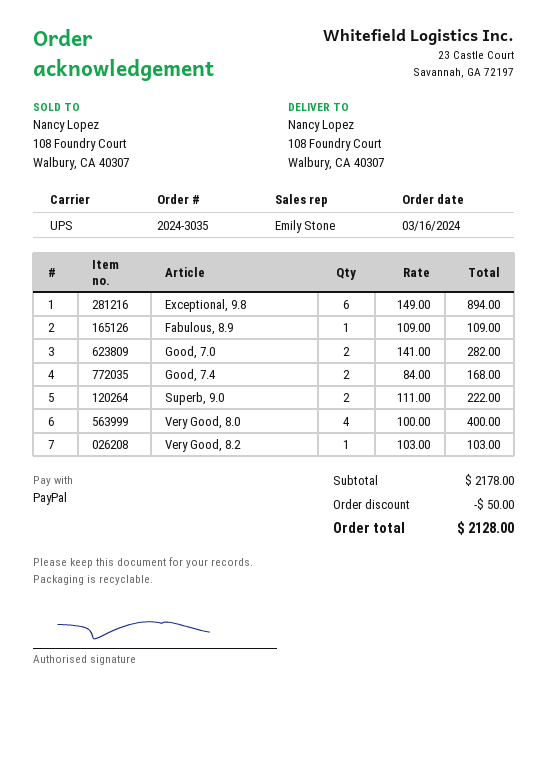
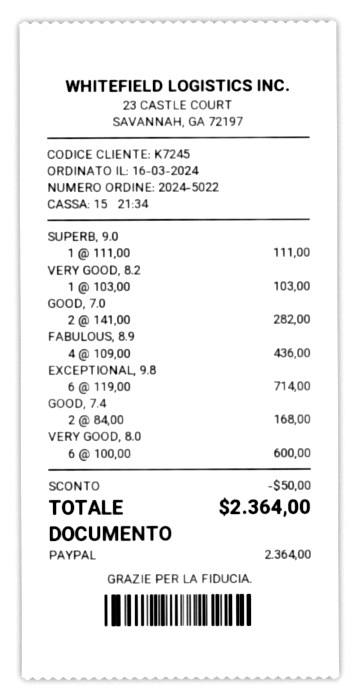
order number: 2024-3035 -> 2024-5022
Exceptional, 9.8: 6 x 149.00 = 894.00 -> 6 x 119.00 = 714.00
Fabulous, 8.9: 1 x 109.00 = 109.00 -> 4 x 109.00 = 436.00
Superb, 9.0: 2 x 111.00 = 222.00 -> 1 x 111.00 = 111.00
Very Good, 8.0: 4 x 100.00 = 400.00 -> 6 x 100.00 = 600.00
total: 2128.00 -> 2364.00

